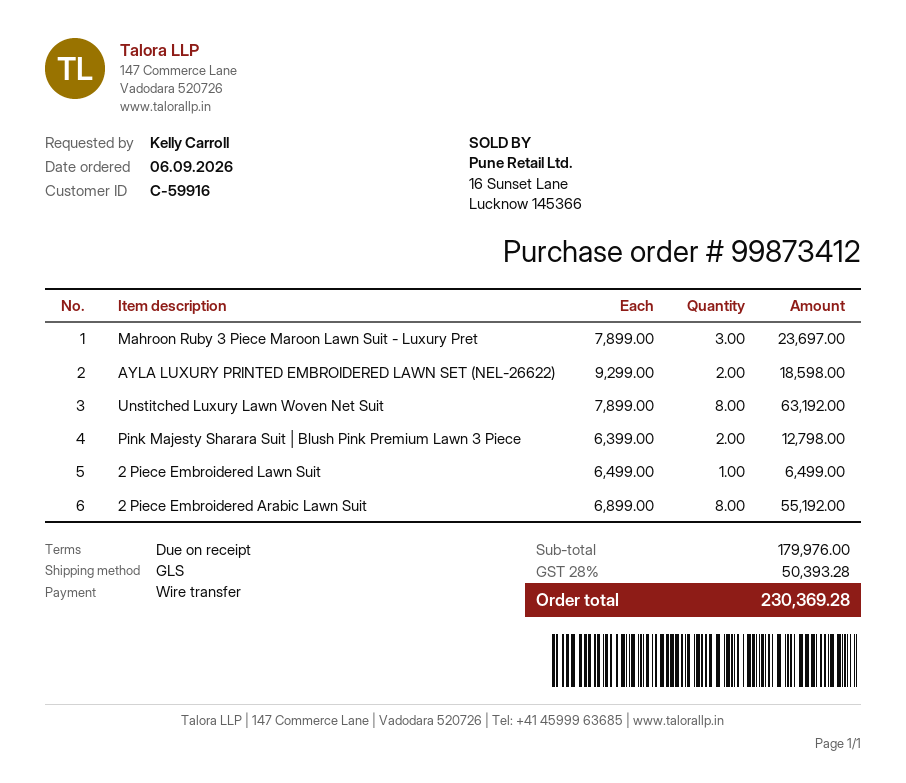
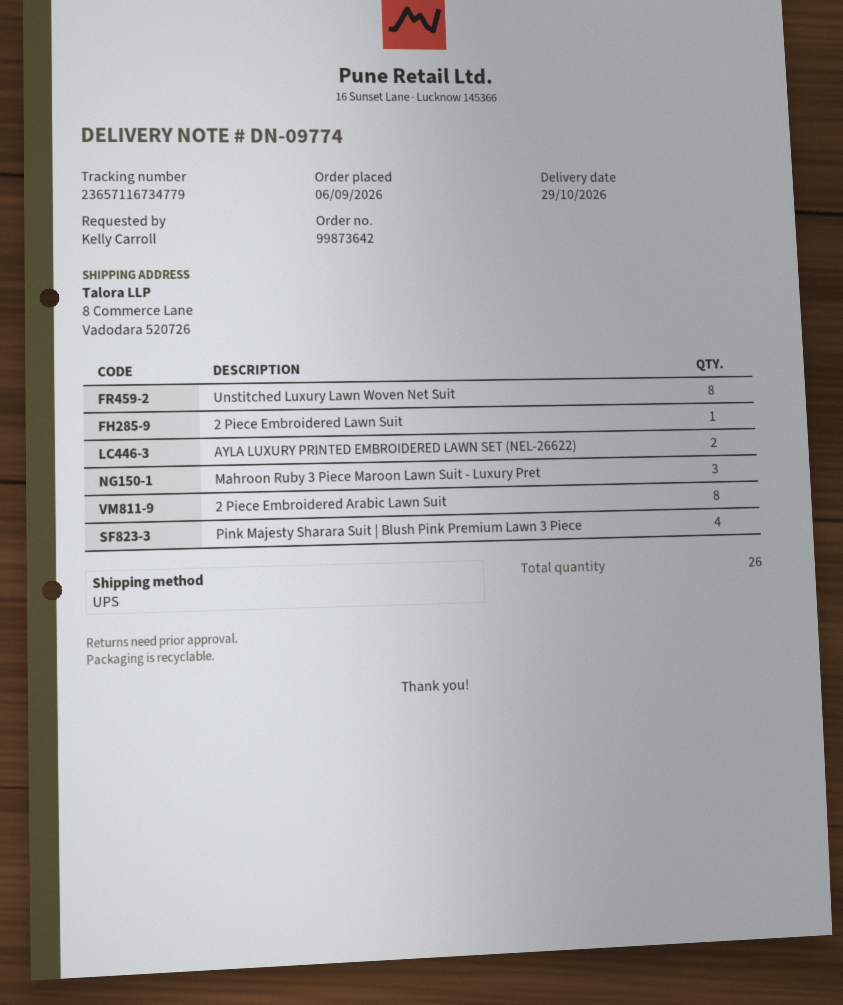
order number: 99873412 -> 99873642
shipping method: GLS -> UPS
Pink Majesty Sharara Suit | Blush Pink Premium Lawn 3 Piece: 2 -> 4

